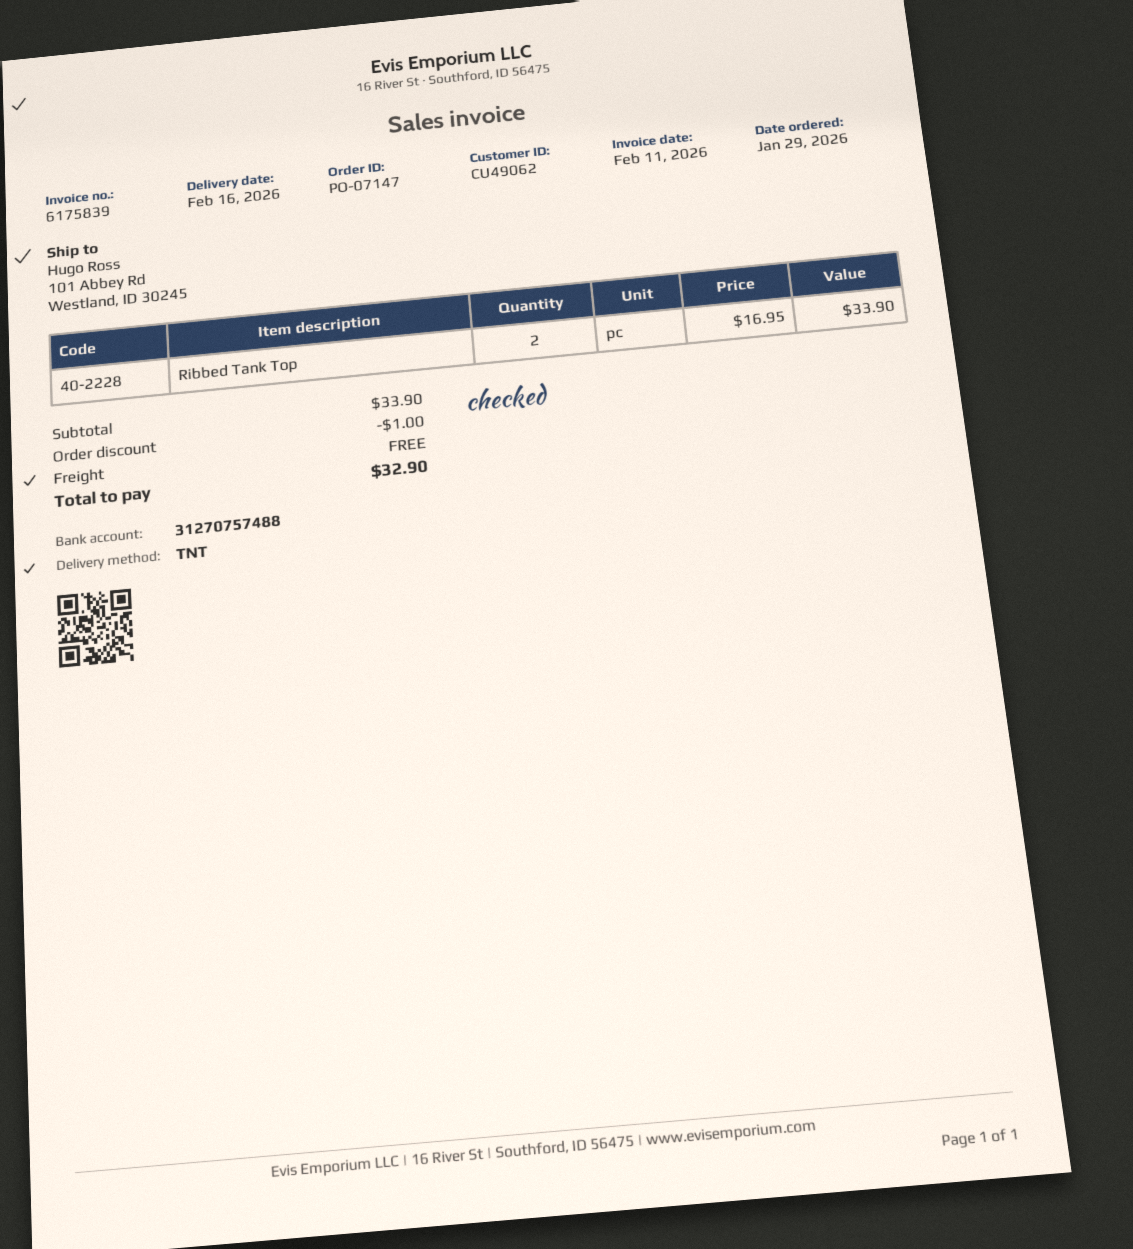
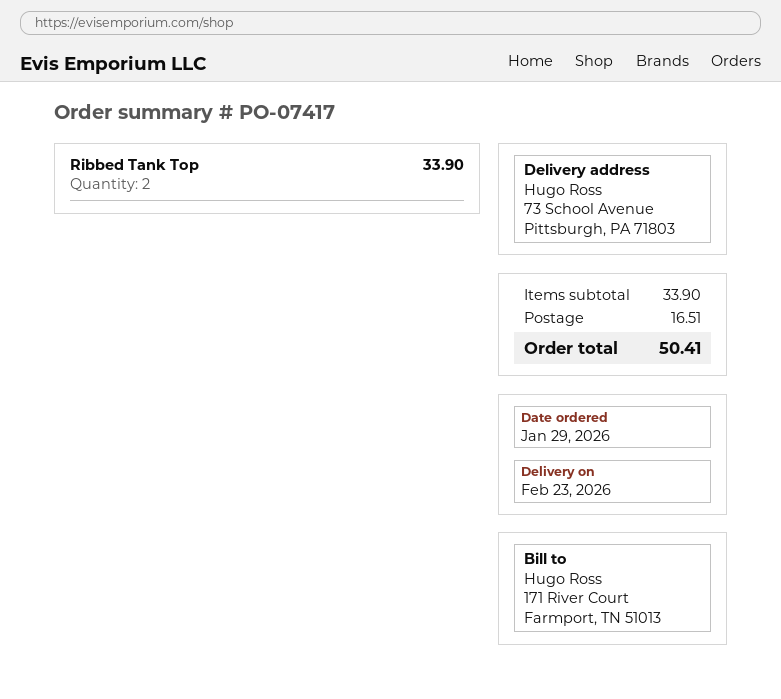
order number: PO-07147 -> PO-07417
delivery date: 2026-02-16 -> 2026-02-23
ship to: 101 Abbey Rd, Westland, ID 30245 -> 73 School Avenue, Pittsburgh, PA 71803
discount: 1.00 -> none
shipping: 0.00 -> 16.51
total: 32.90 -> 50.41

